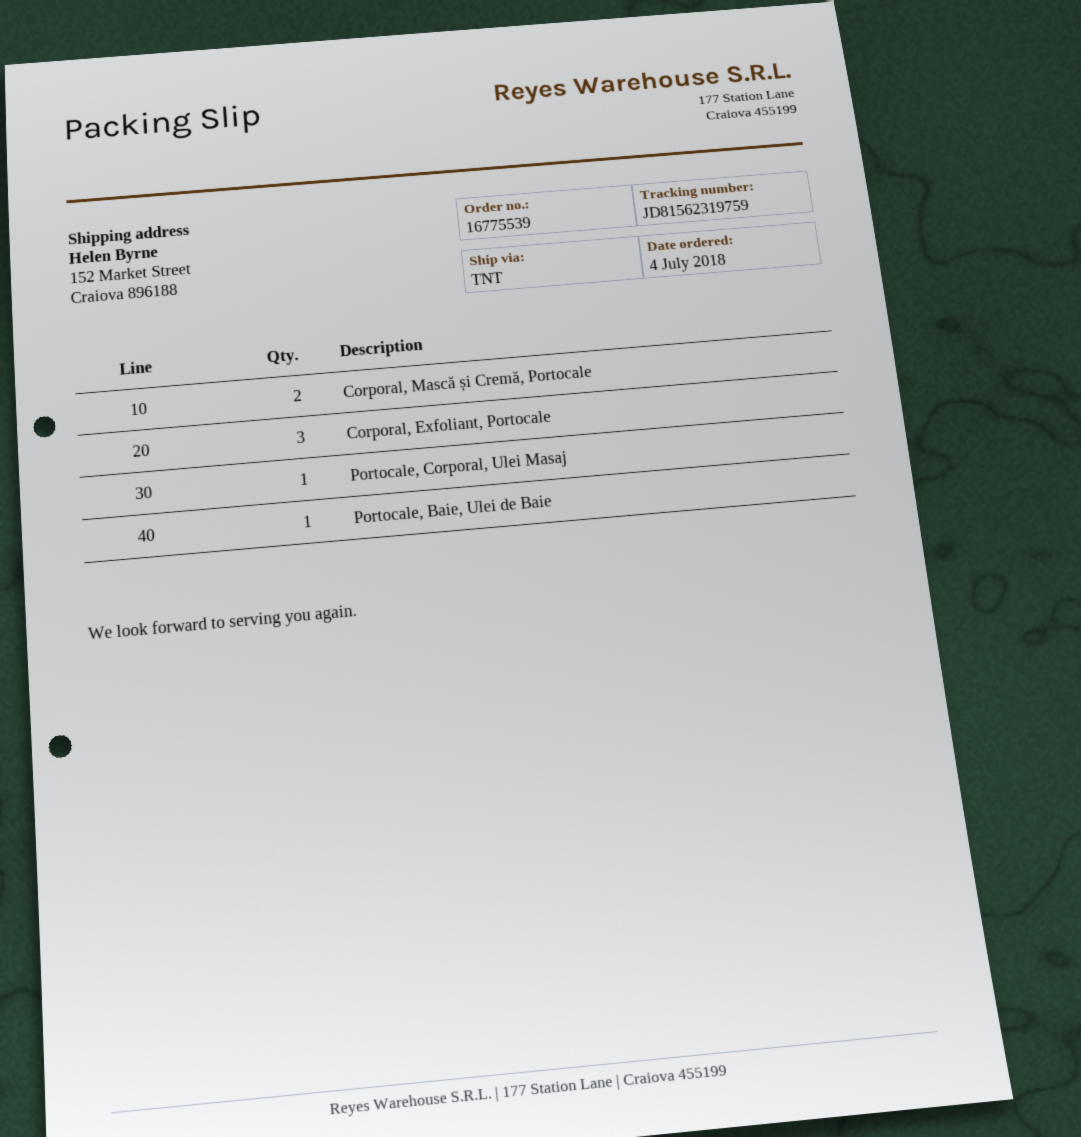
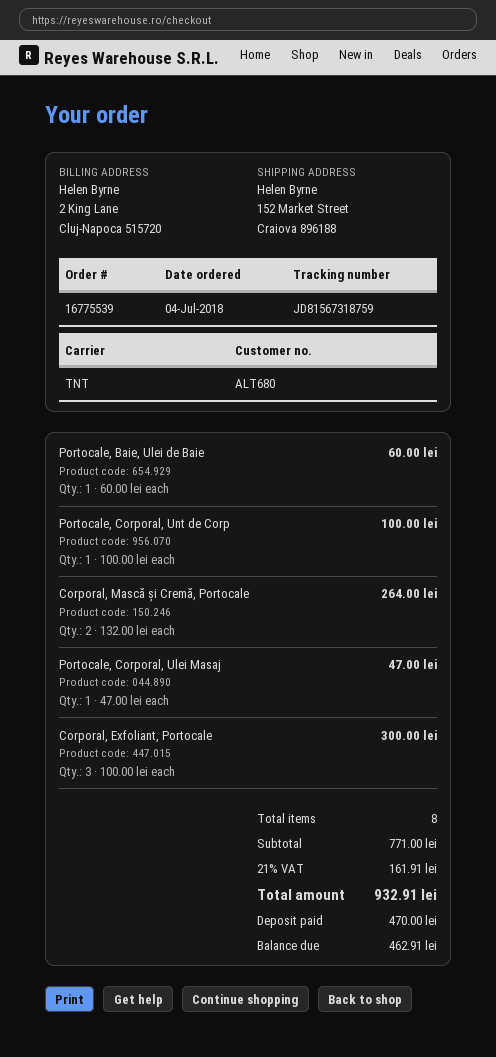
tracking number: JD81562319759 -> JD81567318759
Portocale, Corporal, Unt de Corp: none -> 1

